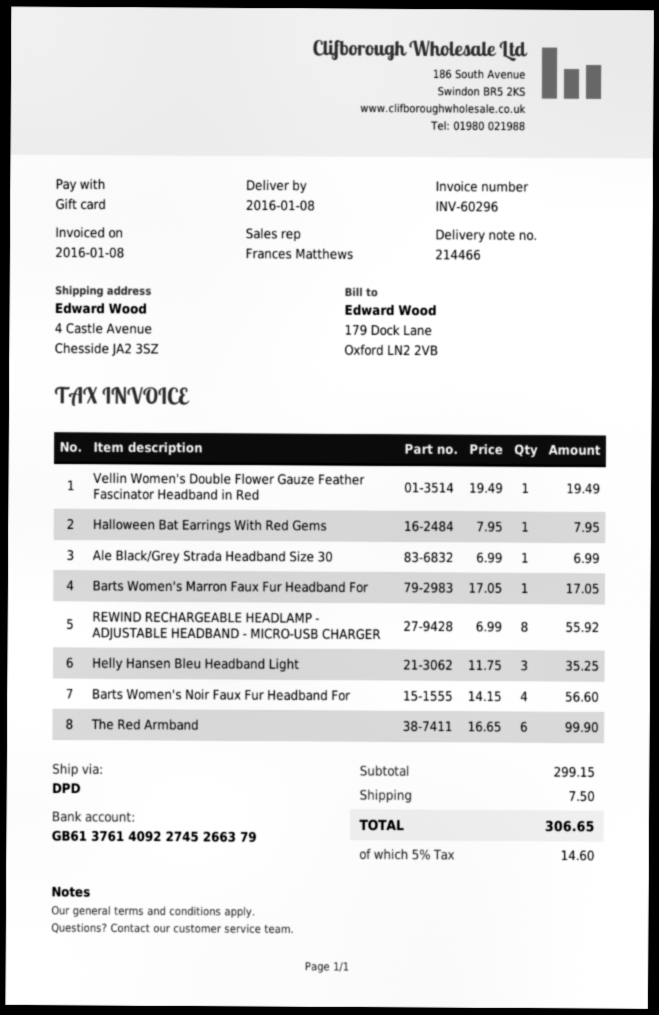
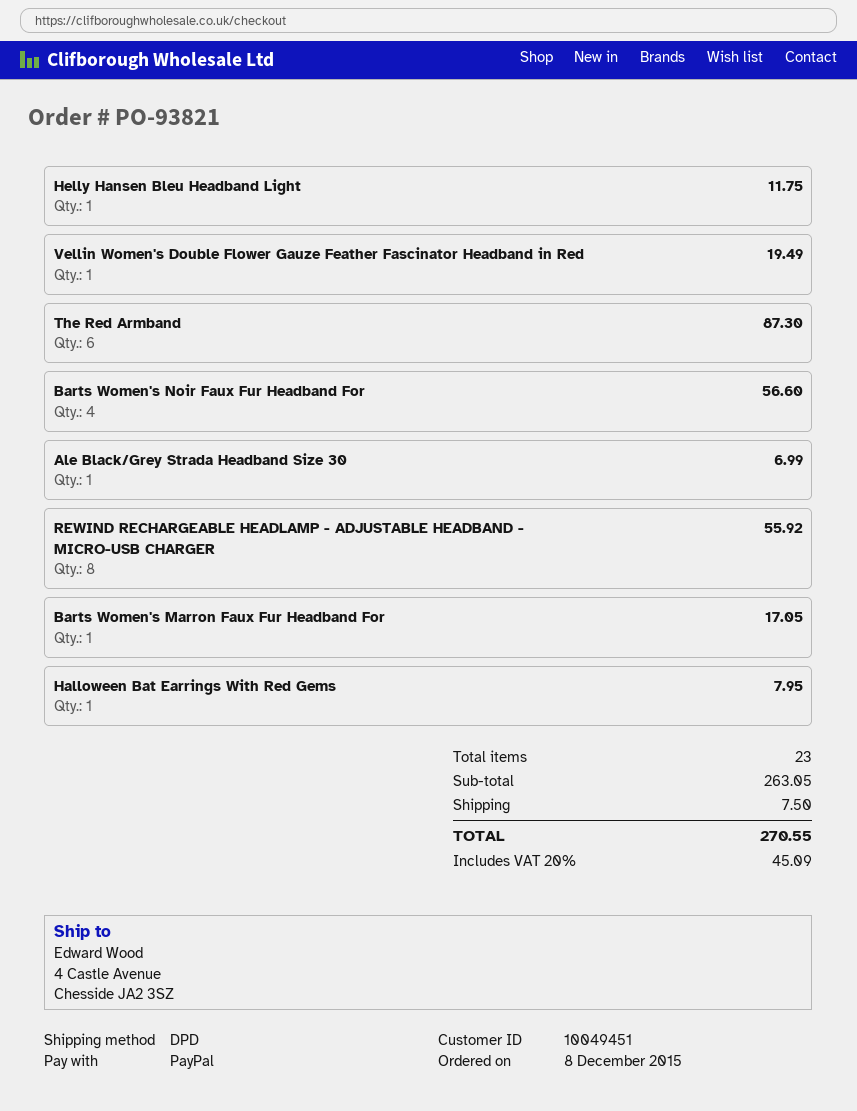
payment method: gift card -> PayPal
Helly Hansen Bleu Headband Light: 3 for 35.25 -> 1 for 11.75
The Red Armband: 6 for 99.90 -> 6 for 87.30
subtotal: 299.15 -> 263.05
tax: 5% = 14.60 -> 20% = 45.09
total: 306.65 -> 270.55

